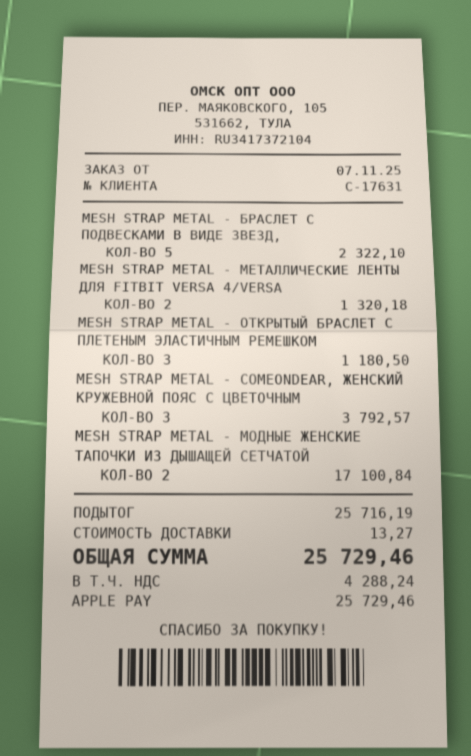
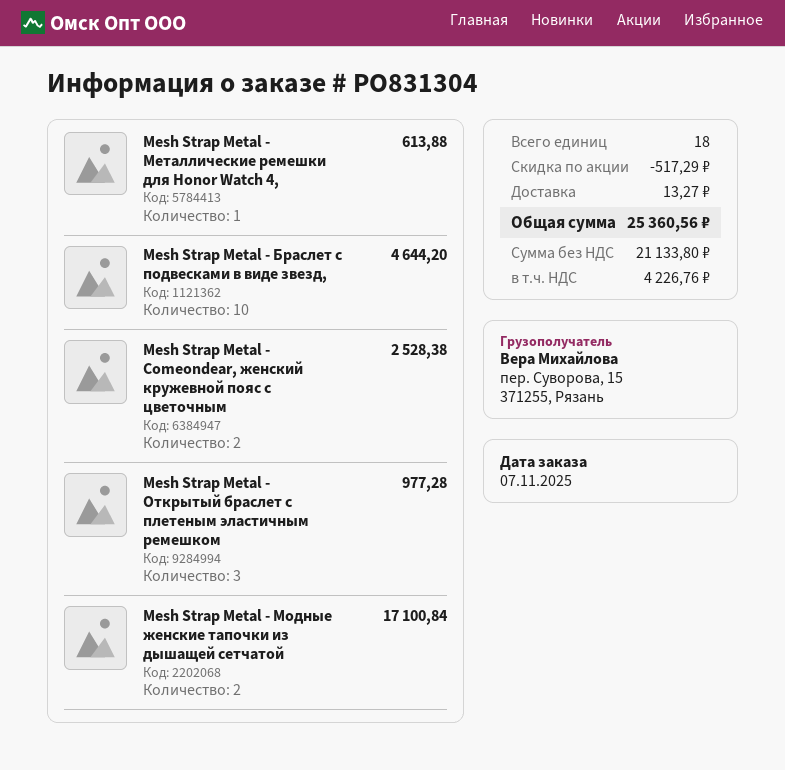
MESH STRAP METAL - БРАСЛЕТ С ПОДВЕСКАМИ В ВИДЕ ЗВЕЗД,: 5 for 2322.10 -> 10 for 4644.20
MESH STRAP METAL - МЕТАЛЛИЧЕСКИЕ ЛЕНТЫ ДЛЯ FITBIT VERSA 4/VERSA: 2 for 1320.18 -> none
MESH STRAP METAL - ОТКРЫТЫЙ БРАСЛЕТ С ПЛЕТЕНЫМ ЭЛАСТИЧНЫМ РЕМЕШКОМ: 3 for 1180.50 -> 3 for 977.28
MESH STRAP METAL - COMEONDEAR, ЖЕНСКИЙ КРУЖЕВНОЙ ПОЯС С ЦВЕТОЧНЫМ: 3 for 3792.57 -> 2 for 2528.38
Mesh Strap Metal - Металлические ремешки для Honor Watch 4,: none -> 1 for 613.88
discount: none -> 517.29
tax: 4288.24 -> 4226.76
total: 25729.46 -> 25360.56

